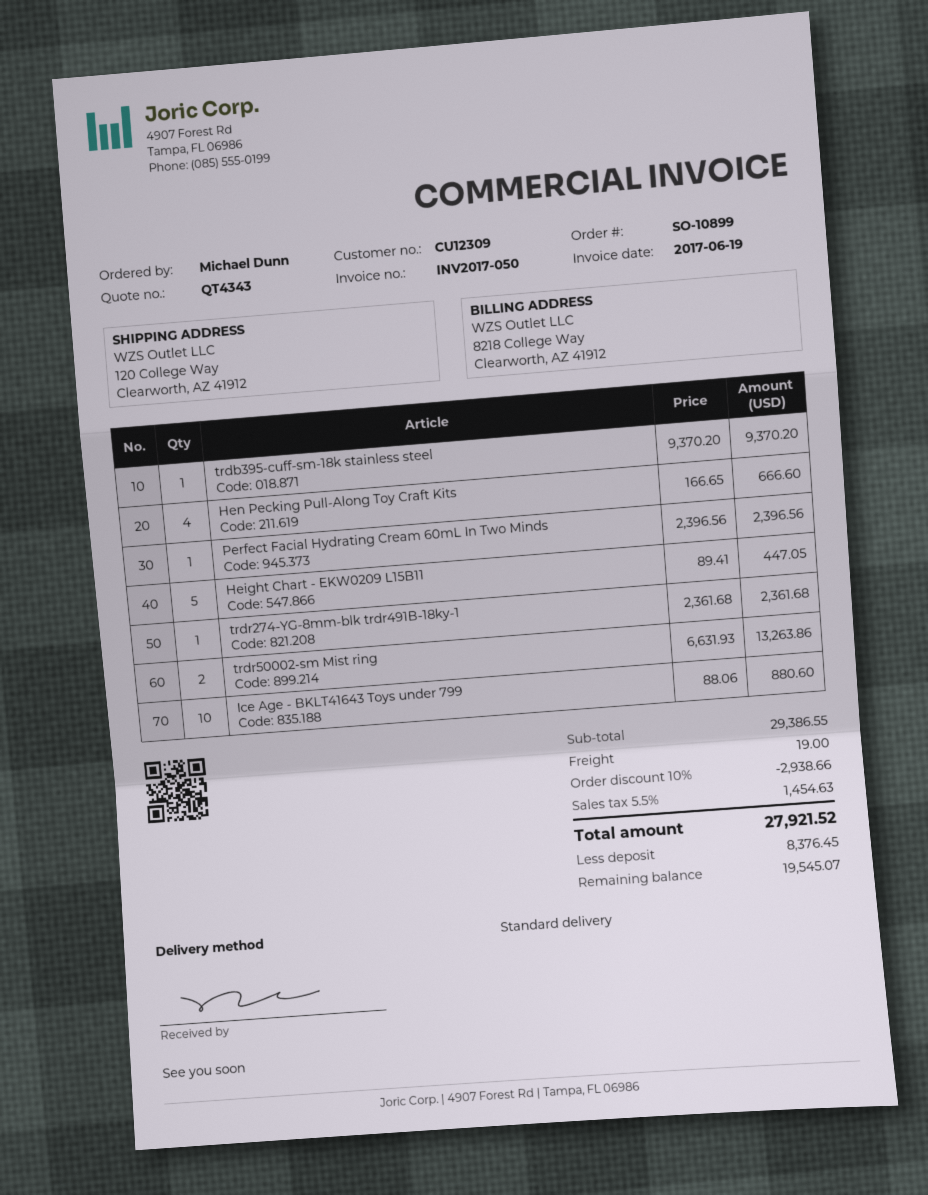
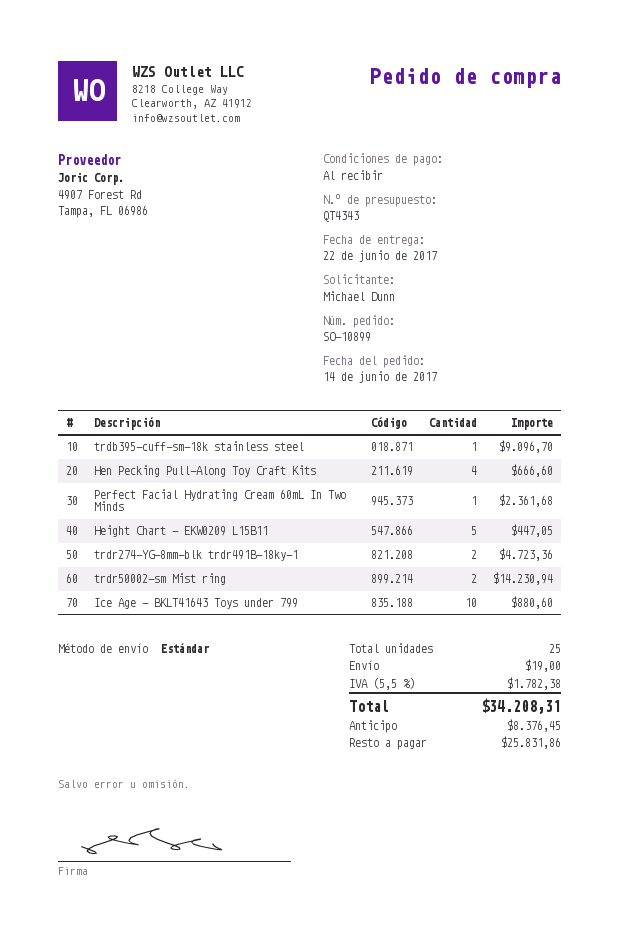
trdb395-cuff-sm-18k stainless steel: 1 for 9370.20 -> 1 for 9096.70
Perfect Facial Hydrating Cream 60mL In Two Minds: 1 for 2396.56 -> 1 for 2361.68
trdr274-YG-8mm-blk trdr491B-18ky-1: 1 for 2361.68 -> 2 for 4723.36
trdr50002-sm Mist ring: 2 for 13263.86 -> 2 for 14230.94
discount: 10% = 2938.66 -> none
tax: 5.5% = 1454.63 -> 5.5% = 1782.38
total: 27921.52 -> 34208.31
balance: 19545.07 -> 25831.86

